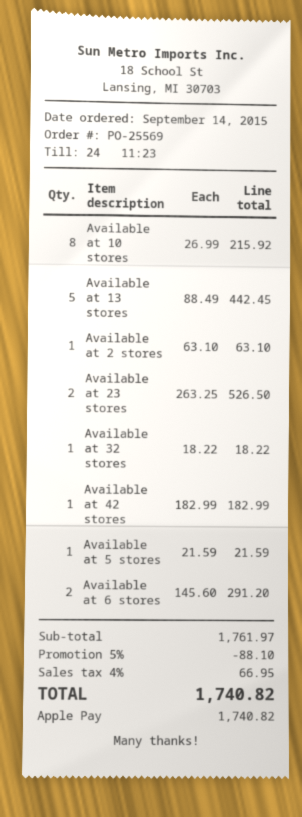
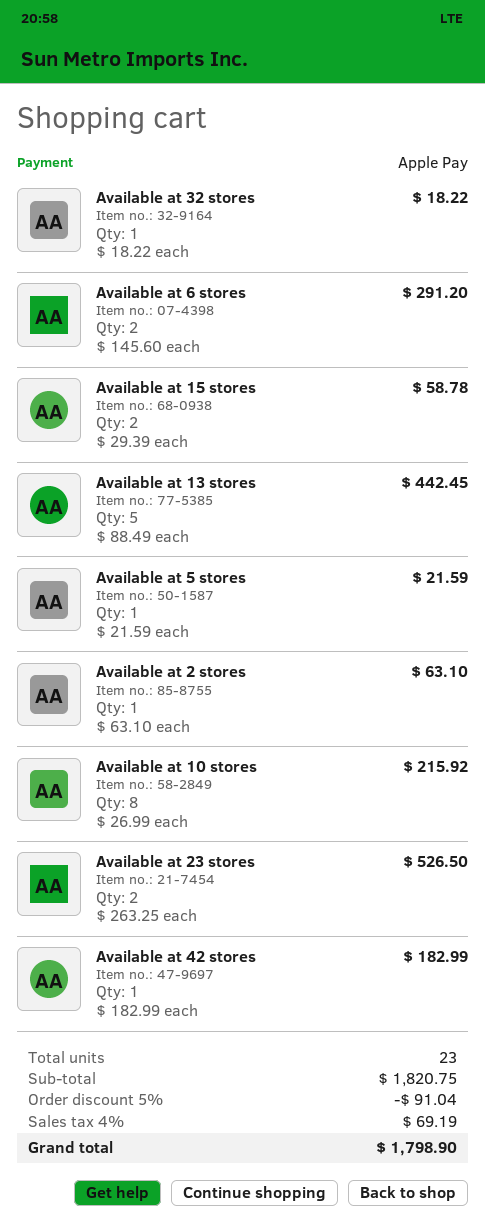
Available at 15 stores: none -> 2 x 29.39 = 58.78
subtotal: 1761.97 -> 1820.75
discount: 5% = 88.10 -> 5% = 91.04
tax: 4% = 66.95 -> 4% = 69.19
total: 1740.82 -> 1798.90

